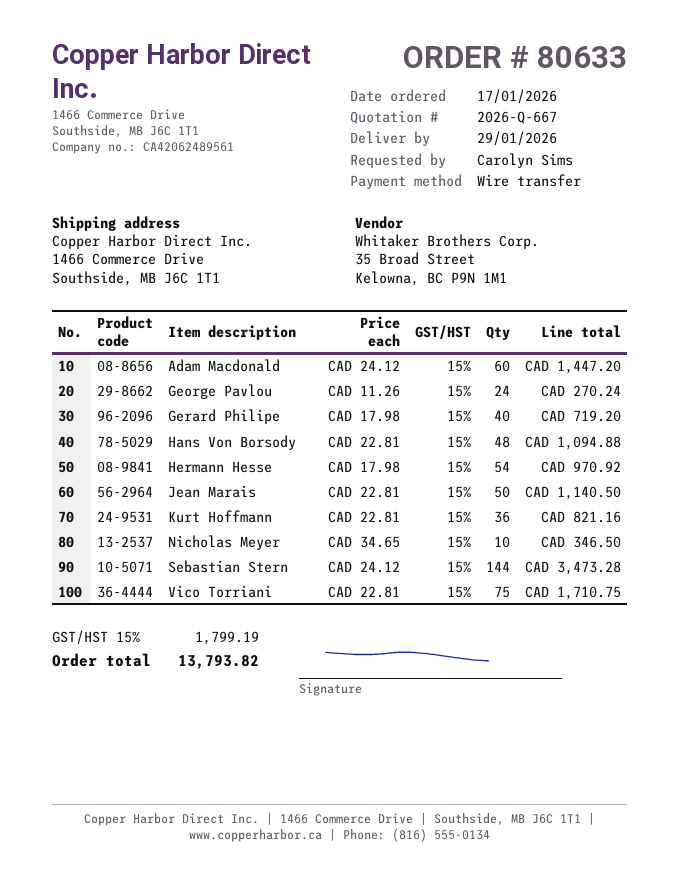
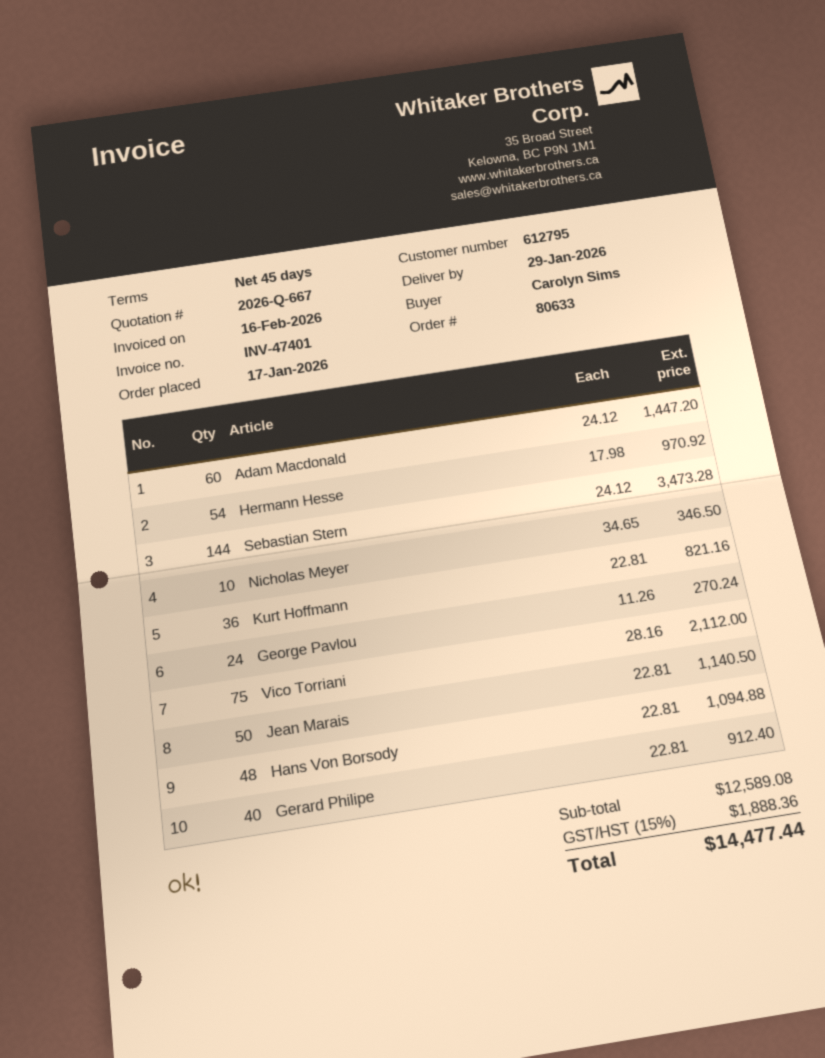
Gerard Philipe: 40 x 17.98 = 719.20 -> 40 x 22.81 = 912.40
Vico Torriani: 75 x 22.81 = 1710.75 -> 75 x 28.16 = 2112.00
tax: 15% = 1799.19 -> 15% = 1888.36
total: 13793.82 -> 14477.44

